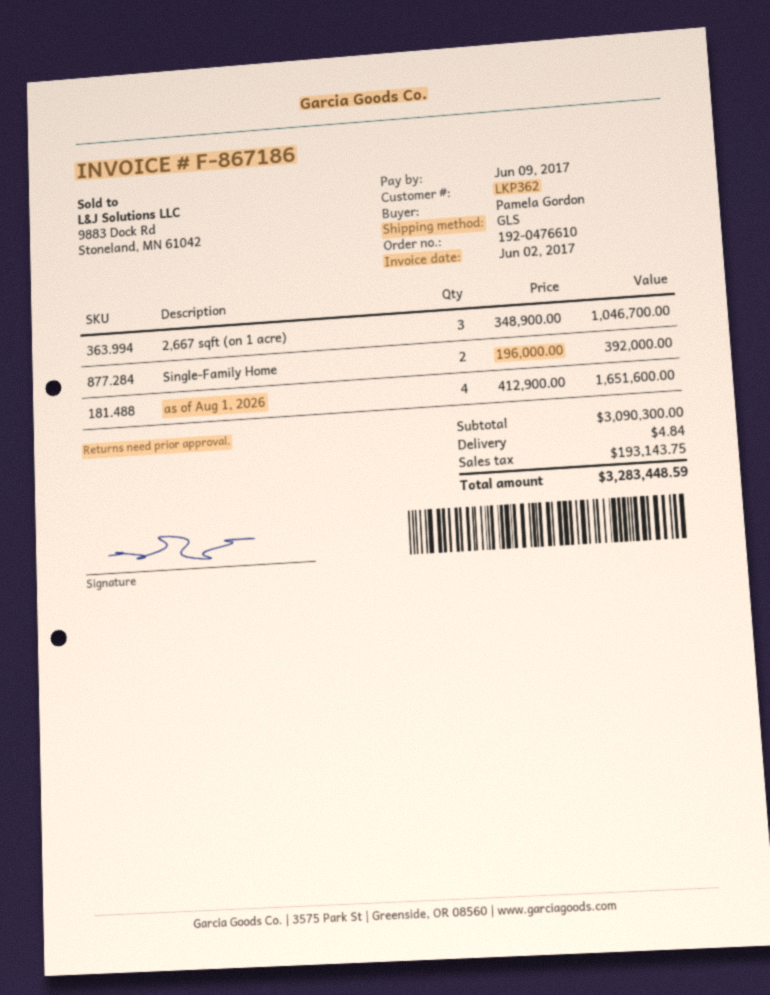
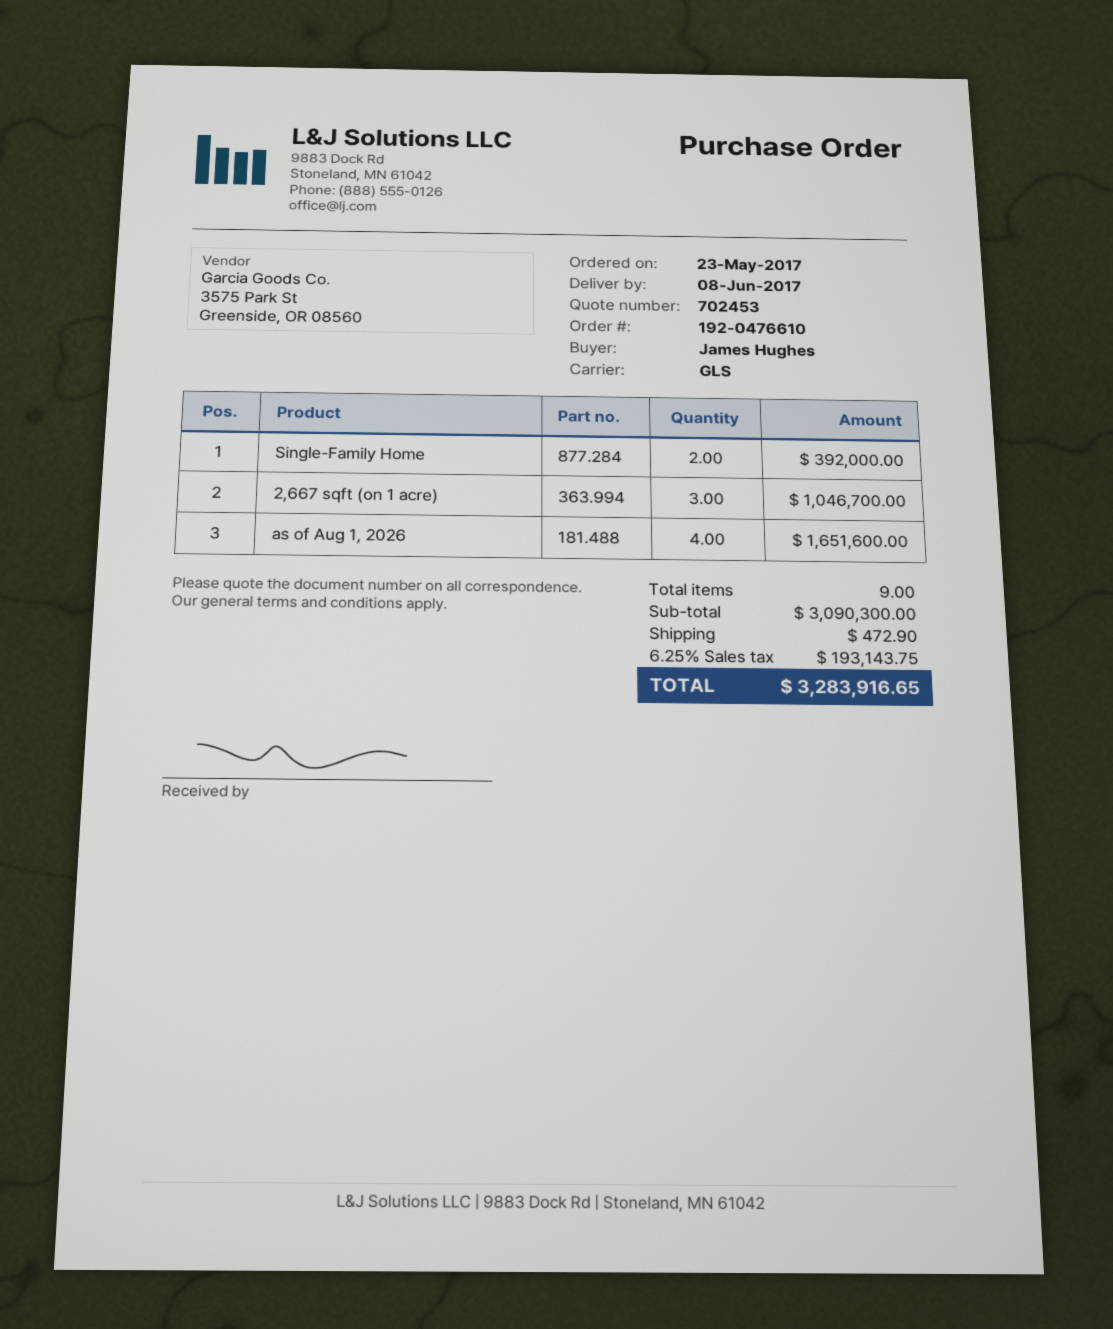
ordered by: Pamela Gordon -> James Hughes
shipping: 4.84 -> 472.90
total: 3283448.59 -> 3283916.65

